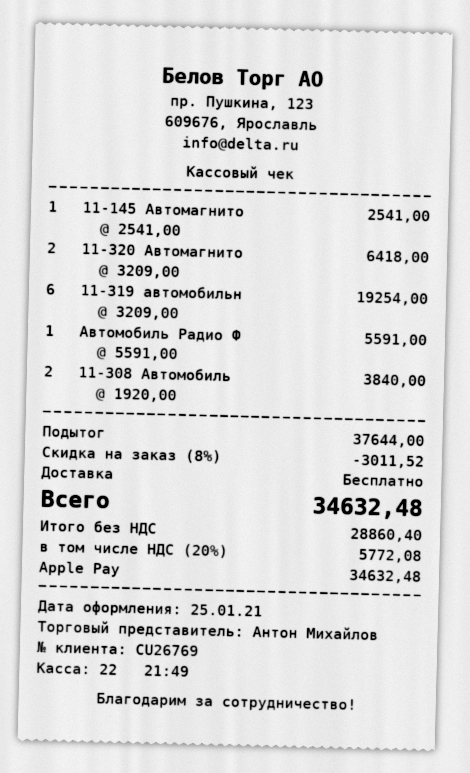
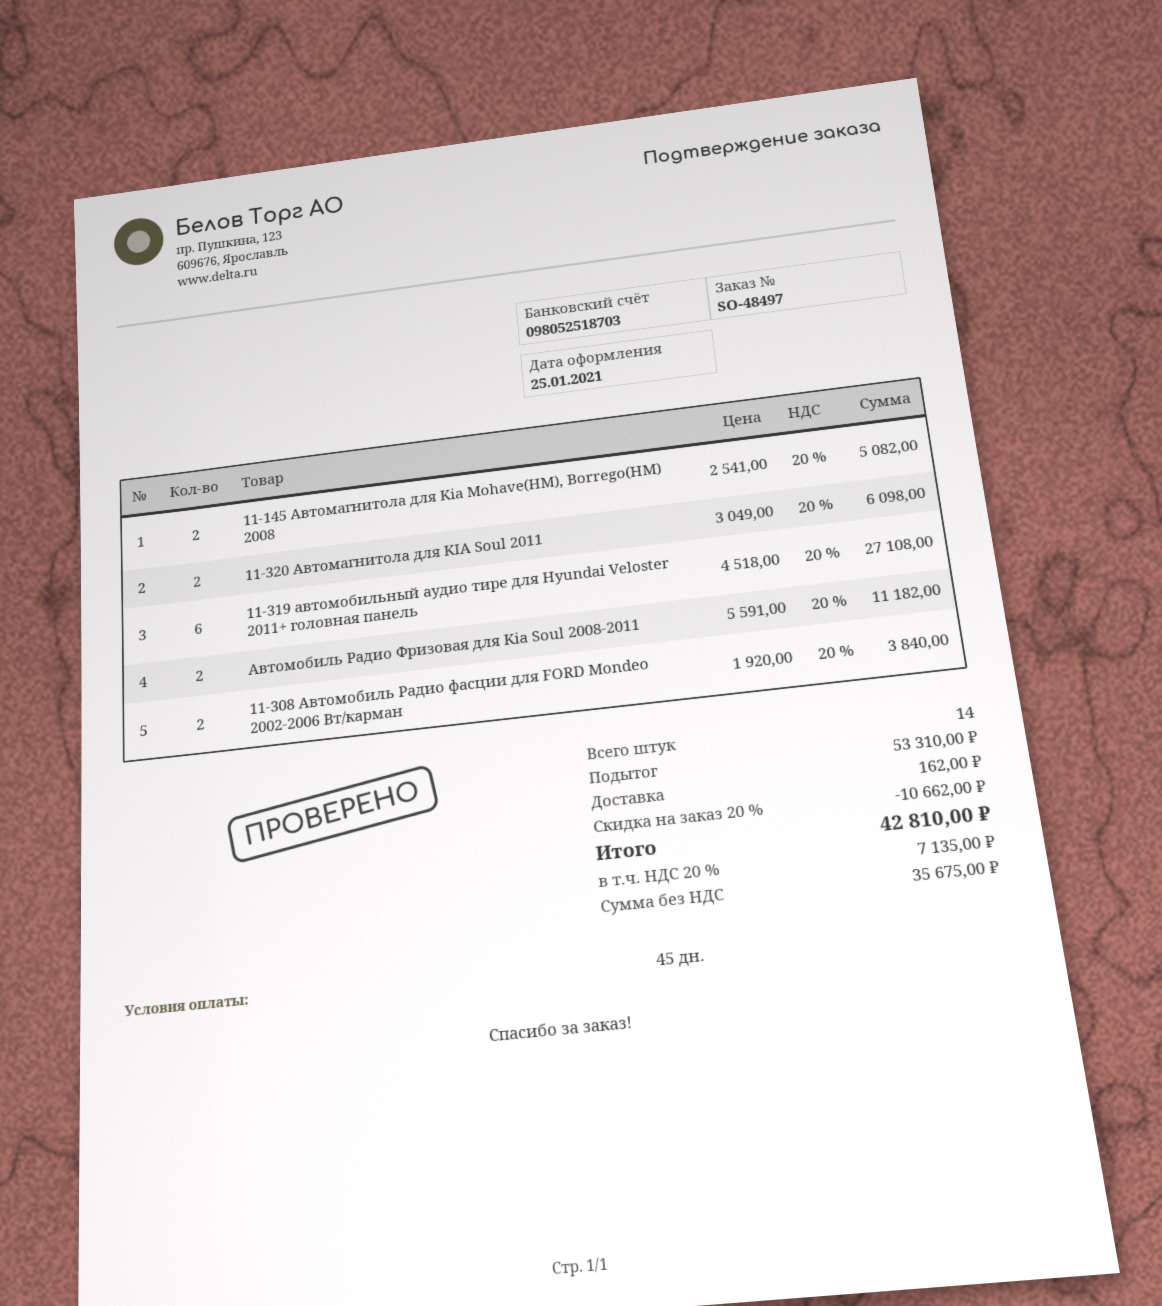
11-145 Автомагнито: 1 x 2541.00 = 2541.00 -> 2 x 2541.00 = 5082.00
11-320 Автомагнито: 2 x 3209.00 = 6418.00 -> 2 x 3049.00 = 6098.00
11-319 автомобильн: 6 x 3209.00 = 19254.00 -> 6 x 4518.00 = 27108.00
Автомобиль Радио Ф: 1 x 5591.00 = 5591.00 -> 2 x 5591.00 = 11182.00
subtotal: 37644.00 -> 53310.00
discount: 8% = 3011.52 -> 20% = 10662.00
shipping: 0.00 -> 162.00
net: 28860.40 -> 35675.00
tax: 20% = 5772.08 -> 20% = 7135.00
total: 34632.48 -> 42810.00

